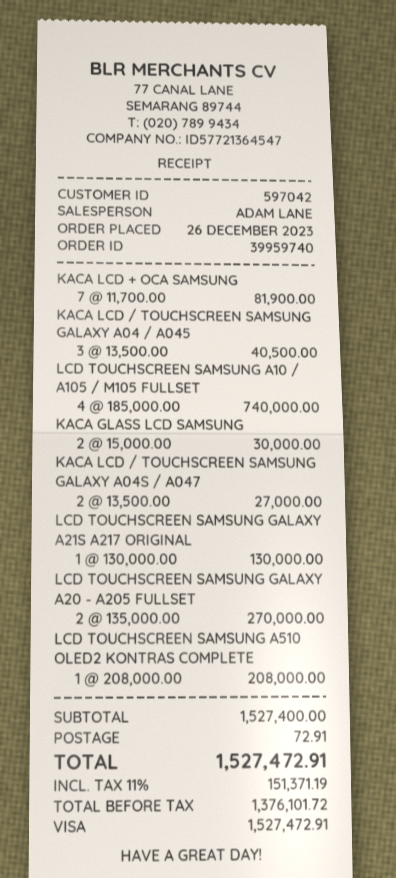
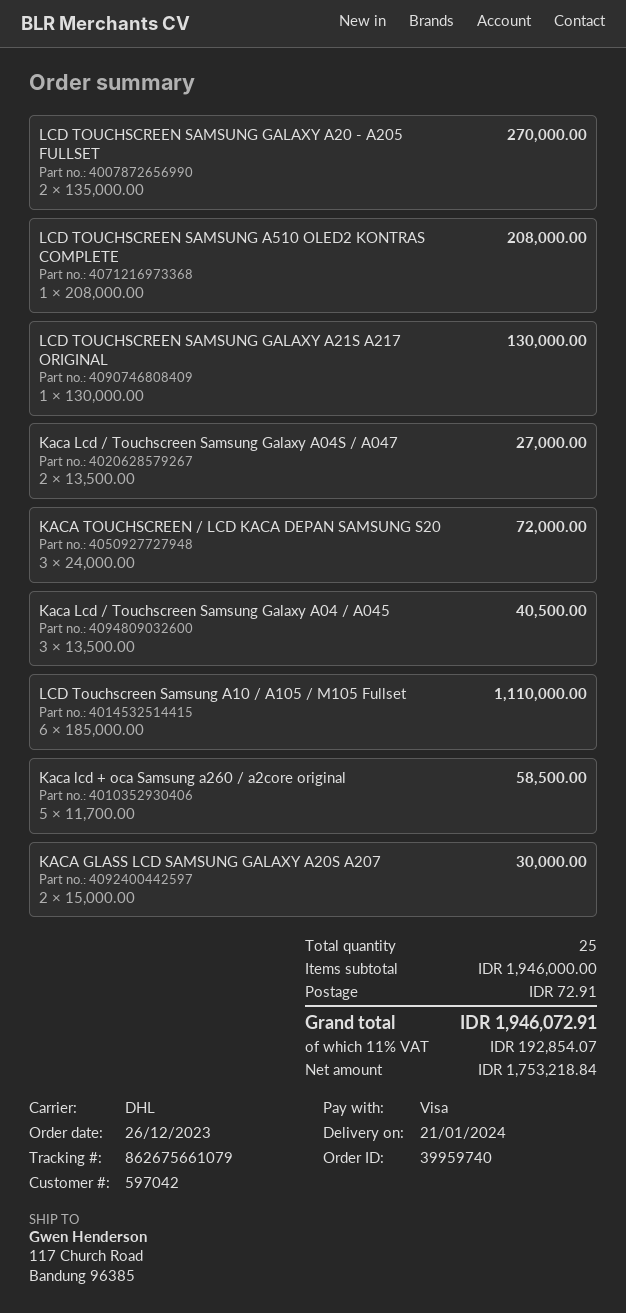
KACA LCD + OCA SAMSUNG: 7 x 11700.00 = 81900.00 -> 5 x 11700.00 = 58500.00
LCD TOUCHSCREEN SAMSUNG A10 / A105 / M105 FULLSET: 4 x 185000.00 = 740000.00 -> 6 x 185000.00 = 1110000.00
KACA TOUCHSCREEN / LCD KACA DEPAN SAMSUNG S20: none -> 3 x 24000.00 = 72000.00
subtotal: 1527400.00 -> 1946000.00
net: 1376101.72 -> 1753218.84
tax: 11% = 151371.19 -> 11% = 192854.07
total: 1527472.91 -> 1946072.91

